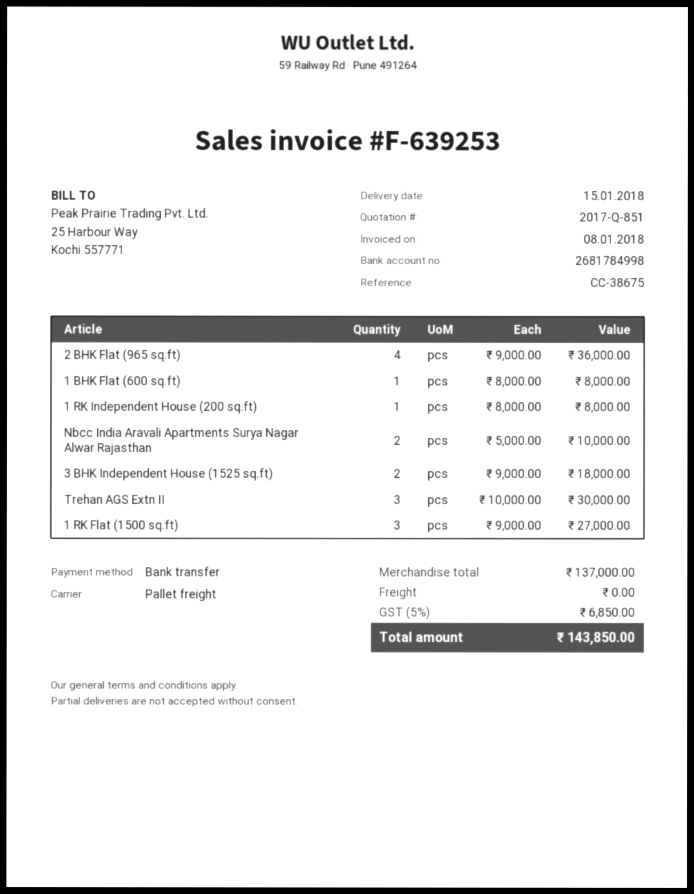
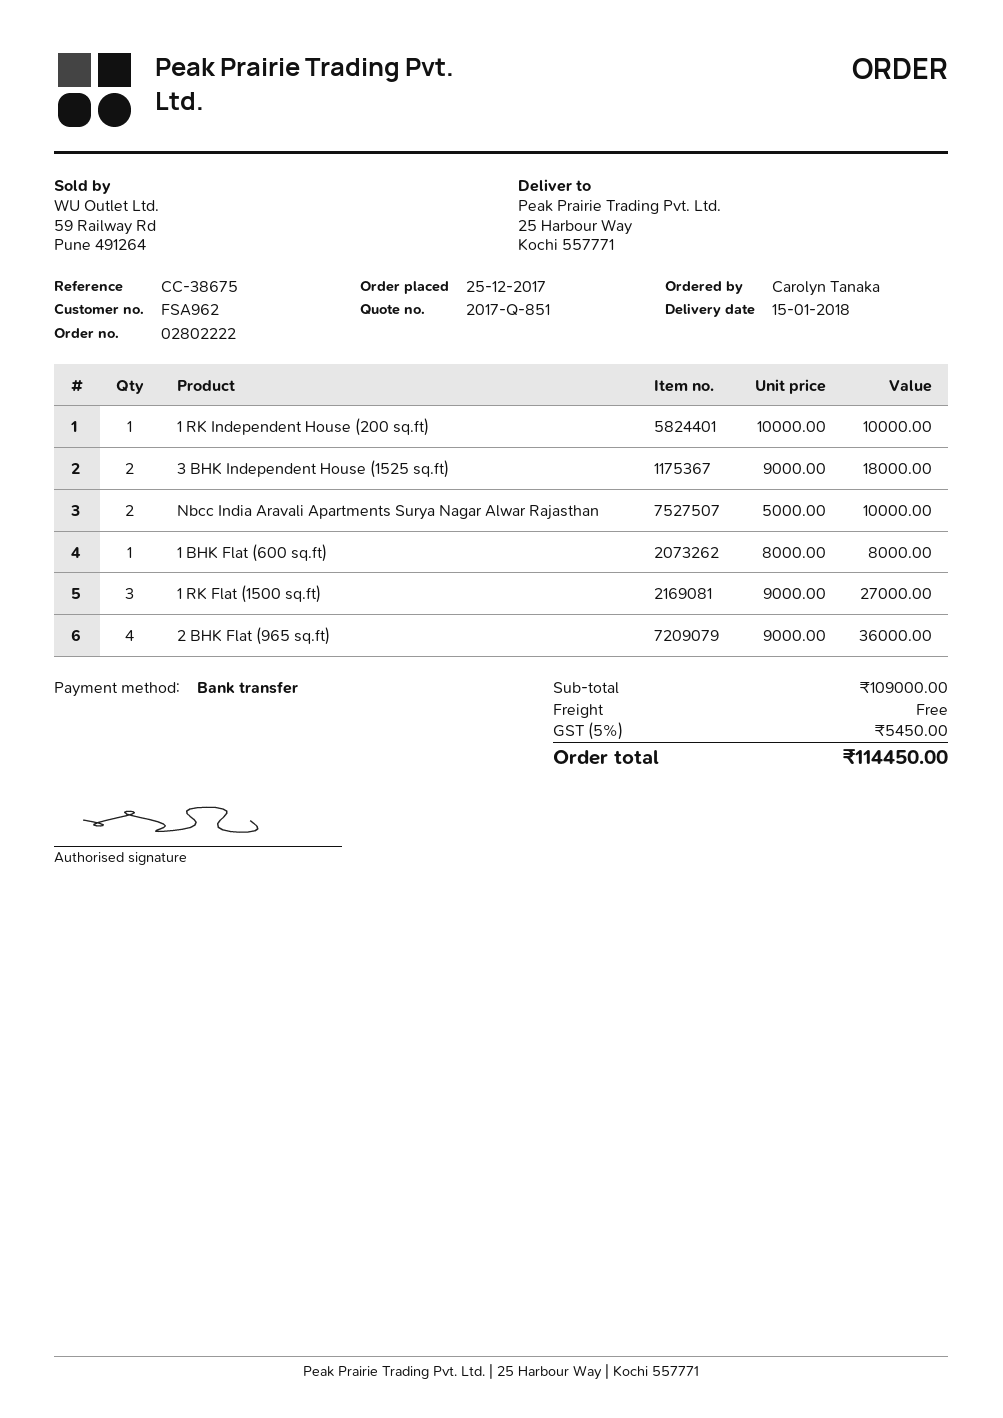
1 RK Independent House (200 sq.ft): 1 x 8000.00 = 8000.00 -> 1 x 10000.00 = 10000.00
Trehan AGS Extn II: 3 x 10000.00 = 30000.00 -> none
subtotal: 137000.00 -> 109000.00
tax: 5% = 6850.00 -> 5% = 5450.00
total: 143850.00 -> 114450.00

